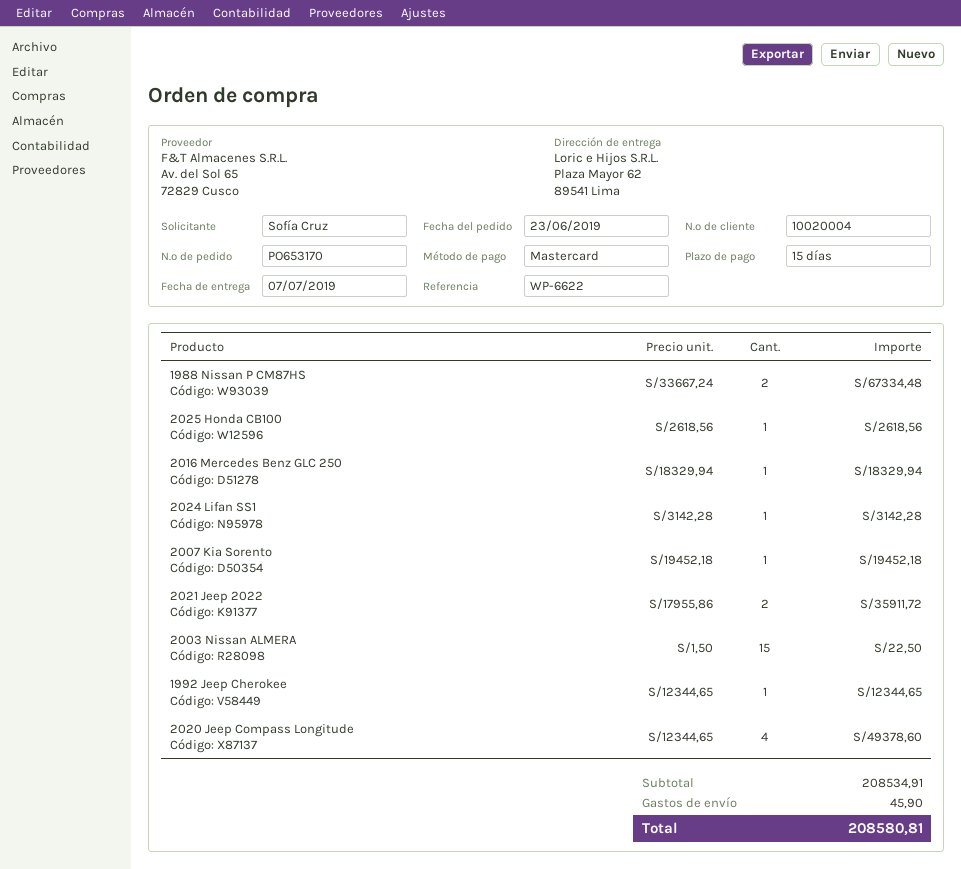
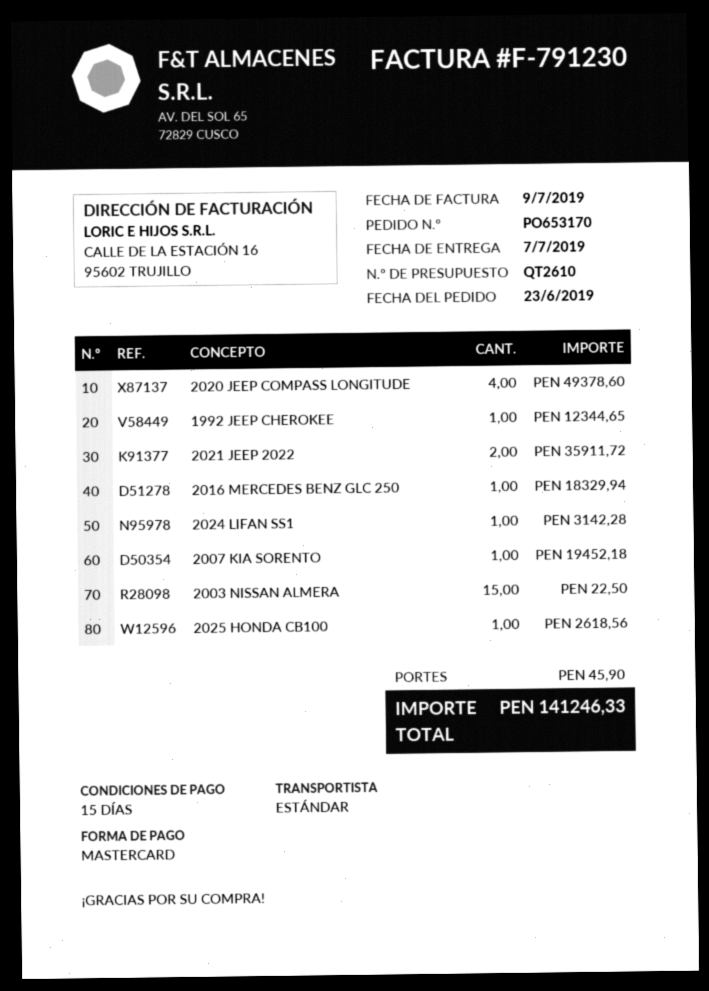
1988 Nissan P CM87HS: 2 for 67334.48 -> none
total: 208580.81 -> 141246.33

